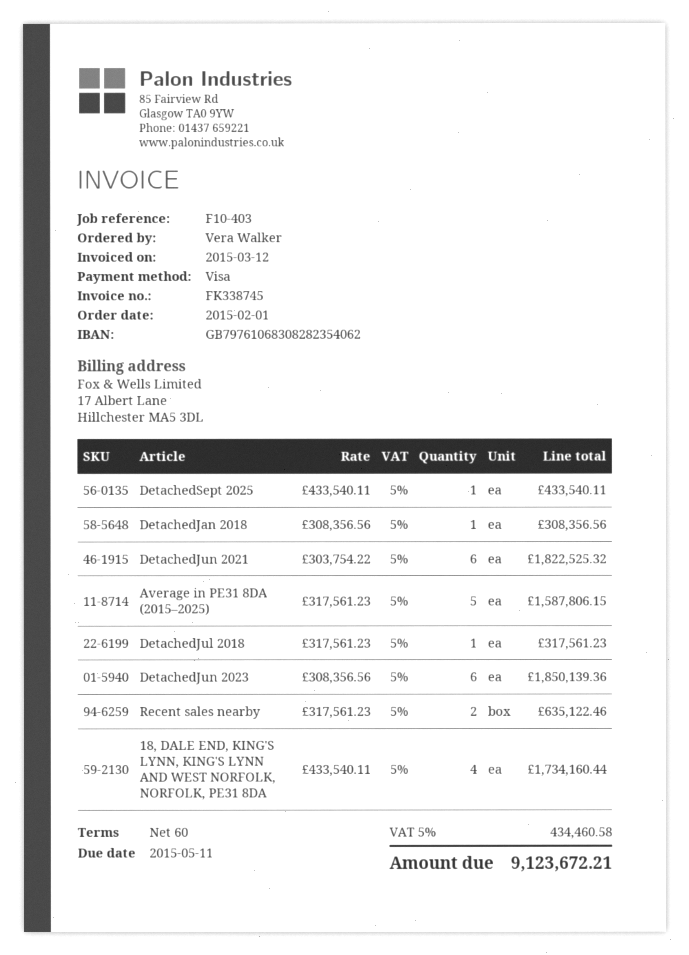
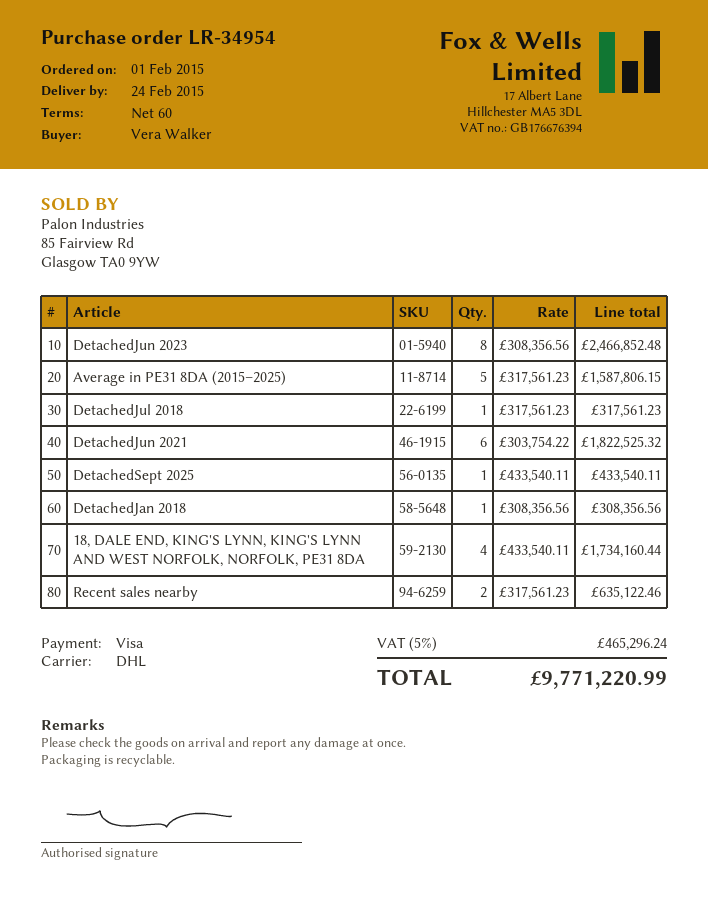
DetachedJun 2023: 6 x 308356.56 = 1850139.36 -> 8 x 308356.56 = 2466852.48
tax: 5% = 434460.58 -> 5% = 465296.24
total: 9123672.21 -> 9771220.99

